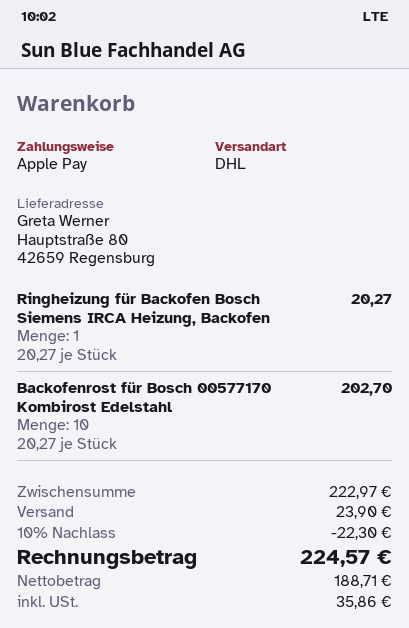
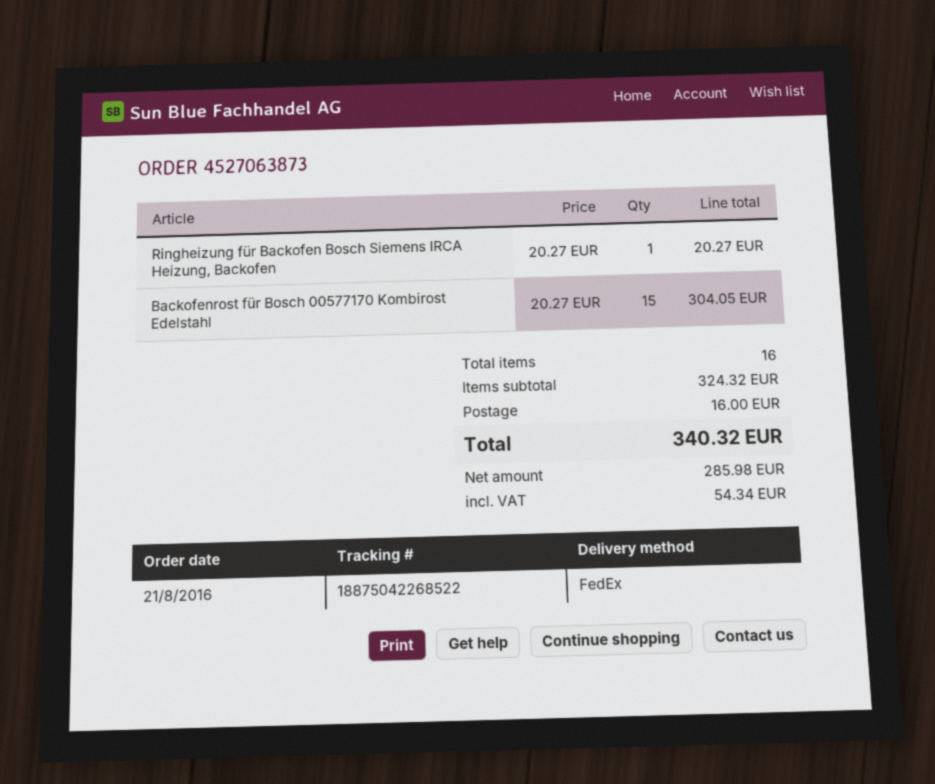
shipping method: DHL -> FedEx
Backofenrost für Bosch 00577170 Kombirost Edelstahl: 10 x 20.27 = 202.70 -> 15 x 20.27 = 304.05
subtotal: 222.97 -> 324.32
discount: 10% = 22.30 -> none
shipping: 23.90 -> 16.00
net: 188.71 -> 285.98
tax: 35.86 -> 54.34
total: 224.57 -> 340.32

